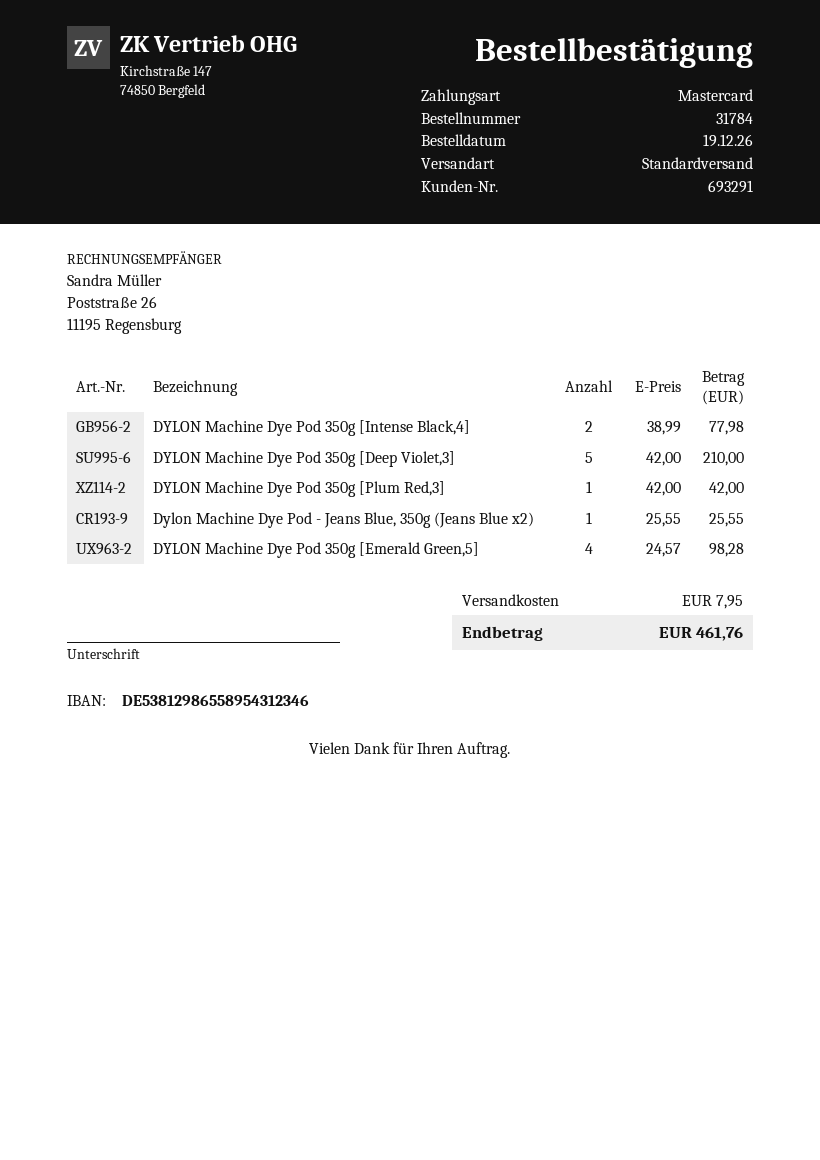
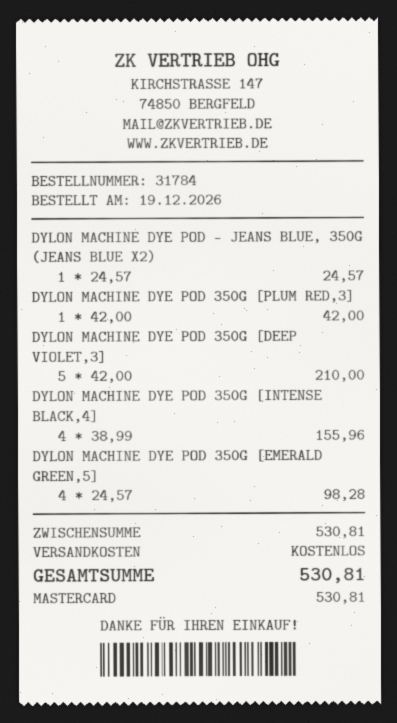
DYLON Machine Dye Pod 350g [Intense Black,4]: 2 x 38.99 = 77.98 -> 4 x 38.99 = 155.96
Dylon Machine Dye Pod - Jeans Blue, 350g (Jeans Blue x2): 1 x 25.55 = 25.55 -> 1 x 24.57 = 24.57
shipping: 7.95 -> 0.00
total: 461.76 -> 530.81

